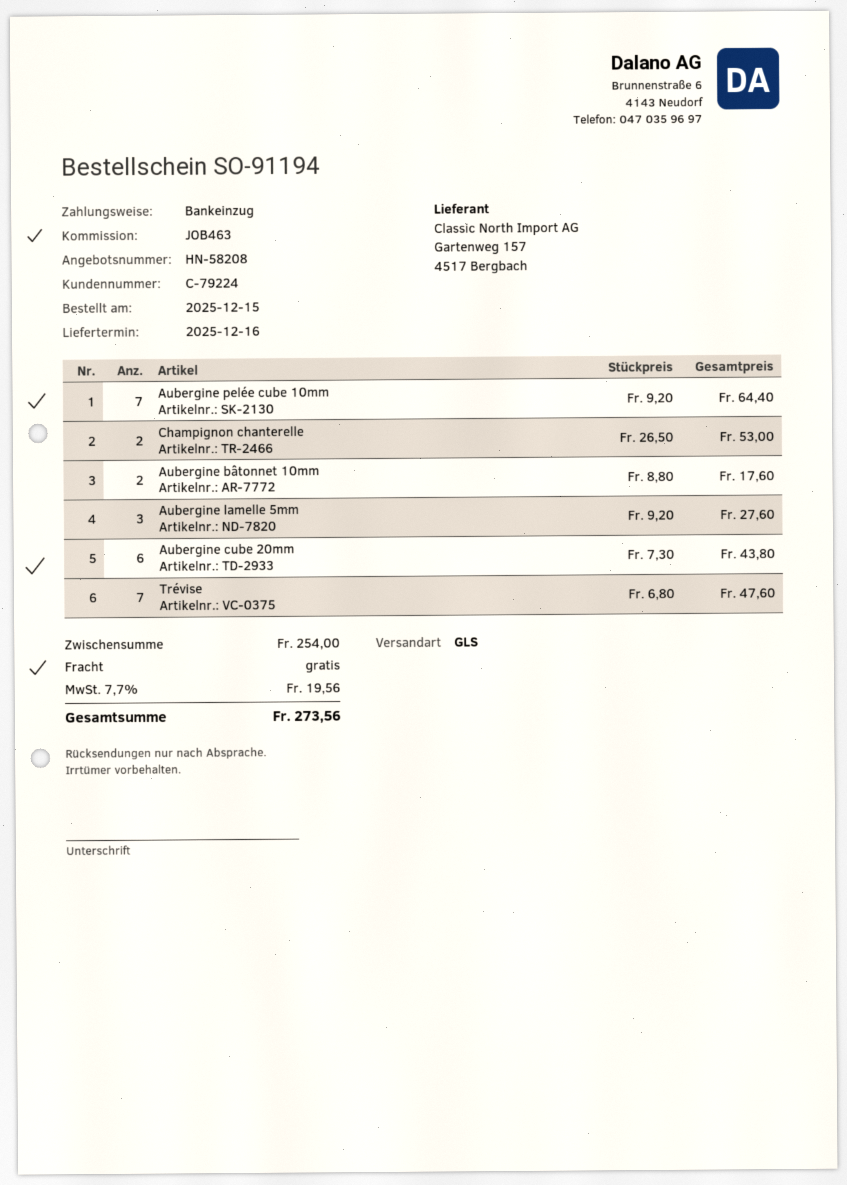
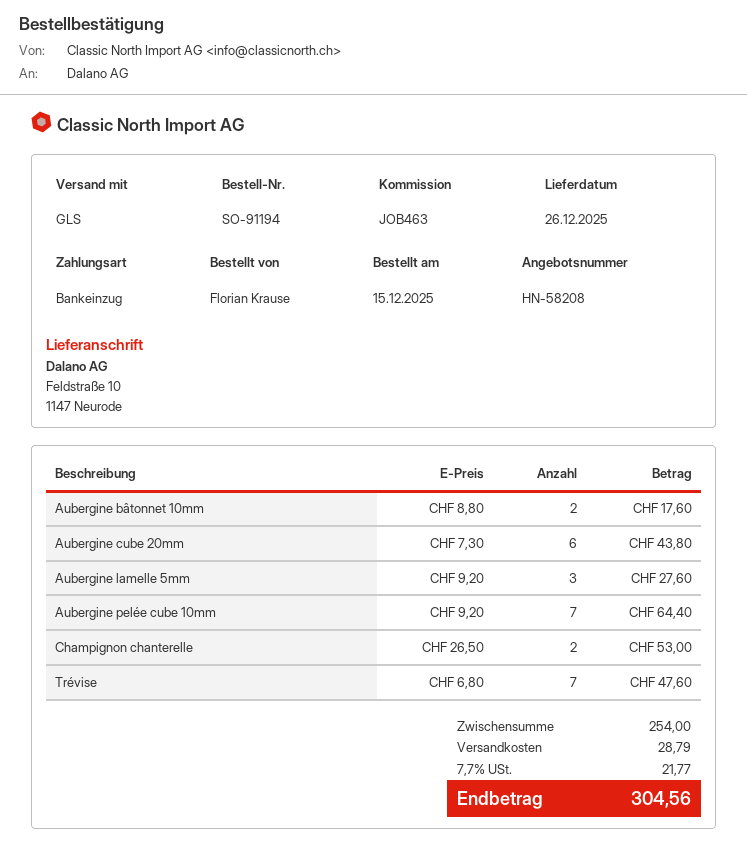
delivery date: 2025-12-16 -> 2025-12-26
shipping: 0.00 -> 28.79
tax: 7.7% = 19.56 -> 7.7% = 21.77
total: 273.56 -> 304.56

